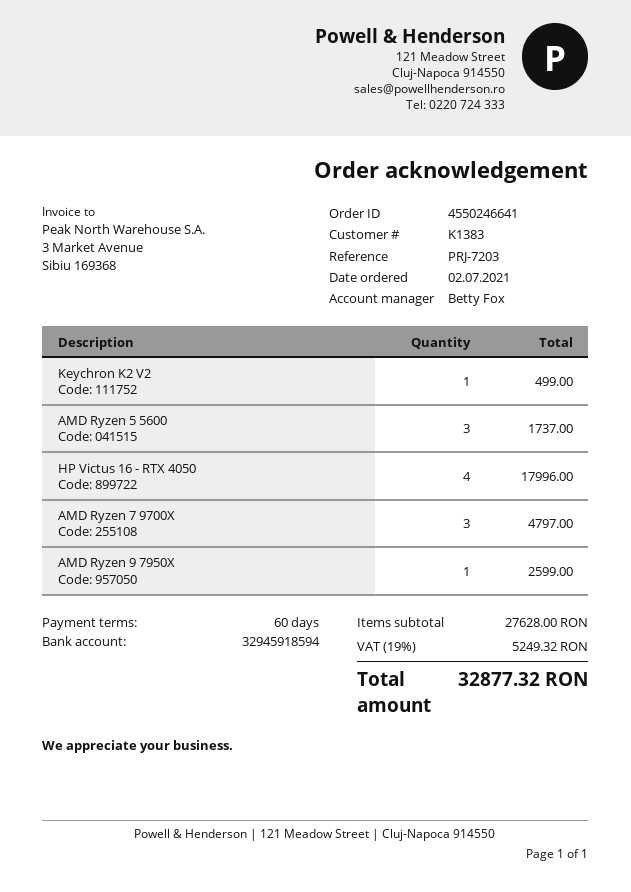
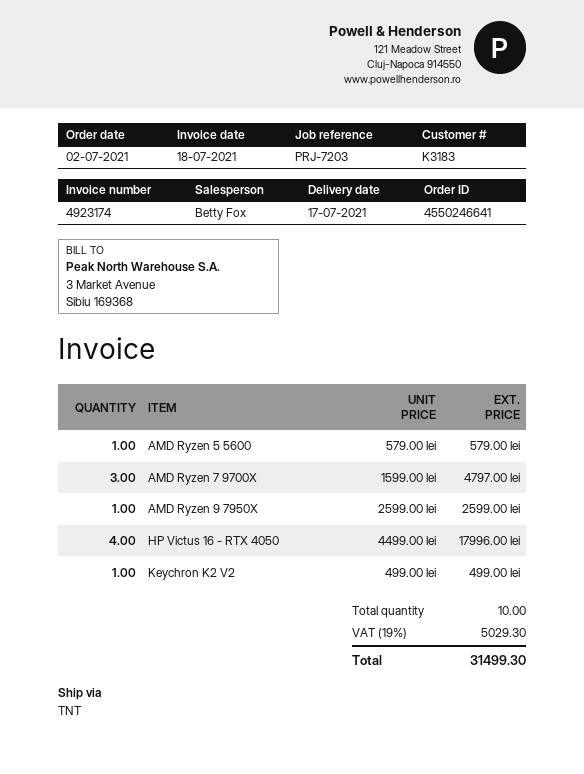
customer number: K1383 -> K3183
AMD Ryzen 5 5600: 3 for 1737.00 -> 1 for 579.00
tax: 19% = 5249.32 -> 19% = 5029.30
total: 32877.32 -> 31499.30

